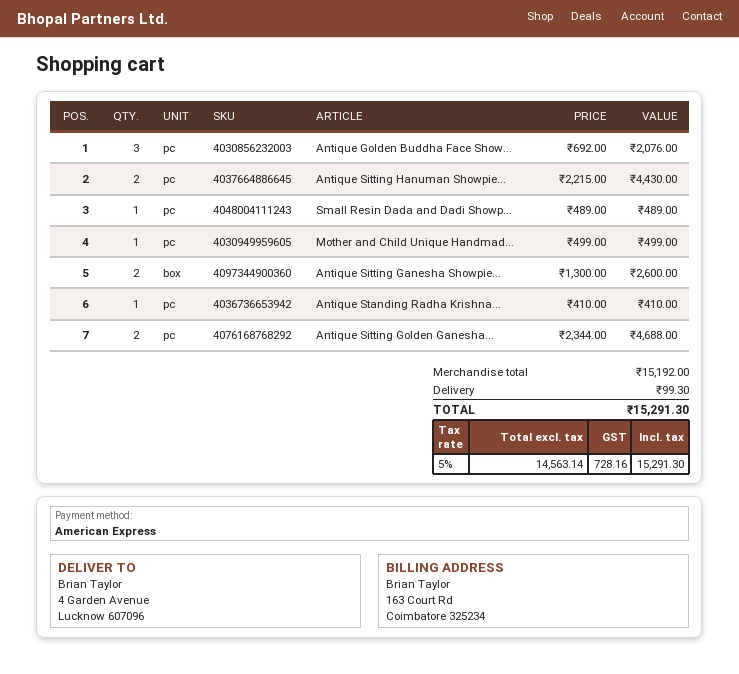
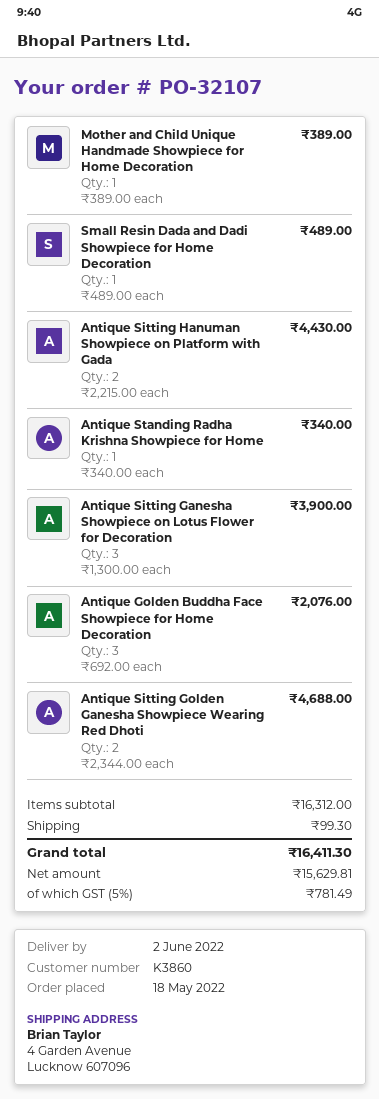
Mother and Child Unique Handmad...: 1 x 499.00 = 499.00 -> 1 x 389.00 = 389.00
Antique Sitting Ganesha Showpie...: 2 x 1300.00 = 2600.00 -> 3 x 1300.00 = 3900.00
Antique Standing Radha Krishna...: 1 x 410.00 = 410.00 -> 1 x 340.00 = 340.00
subtotal: 15192.00 -> 16312.00
net: 14563.14 -> 15629.81
tax: 5% = 728.16 -> 5% = 781.49
total: 15291.30 -> 16411.30

